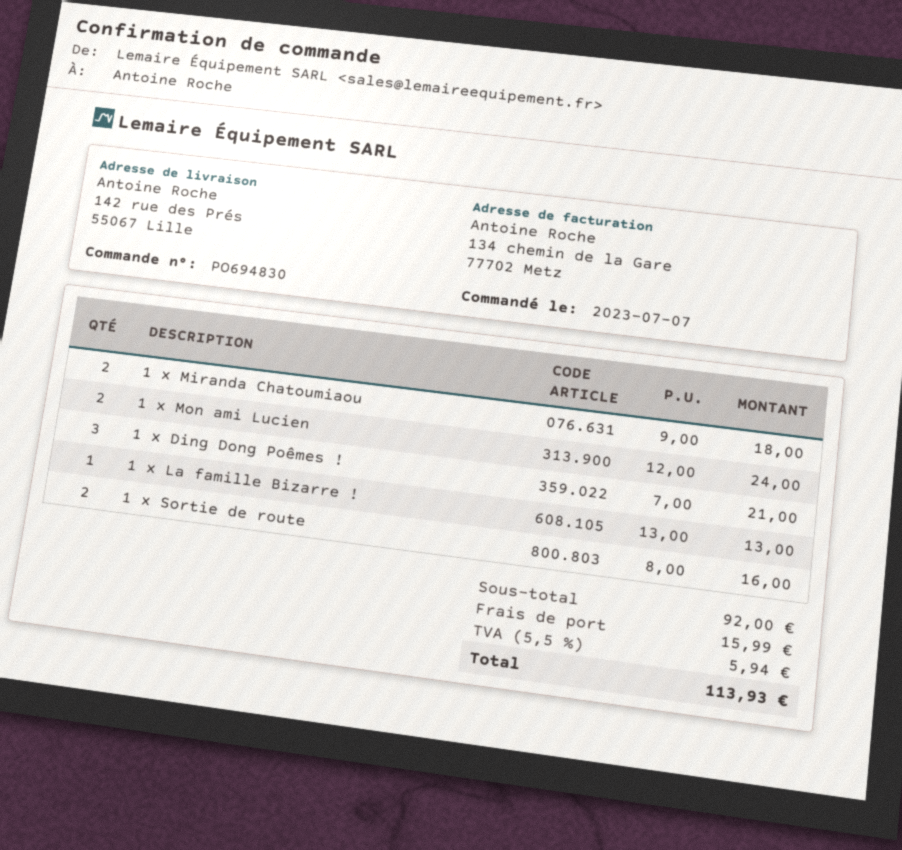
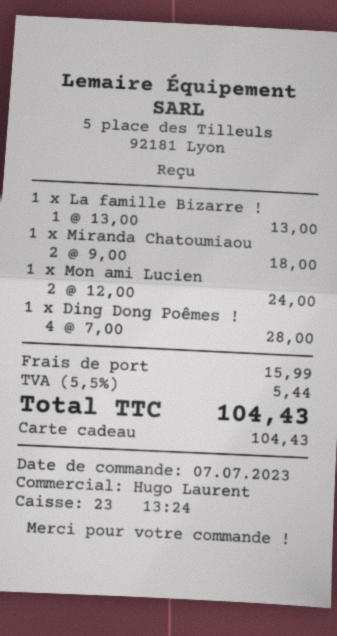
1 x Ding Dong Poêmes !: 3 x 7.00 = 21.00 -> 4 x 7.00 = 28.00
1 x Sortie de route: 2 x 8.00 = 16.00 -> none
tax: 5.5% = 5.94 -> 5.5% = 5.44
total: 113.93 -> 104.43

